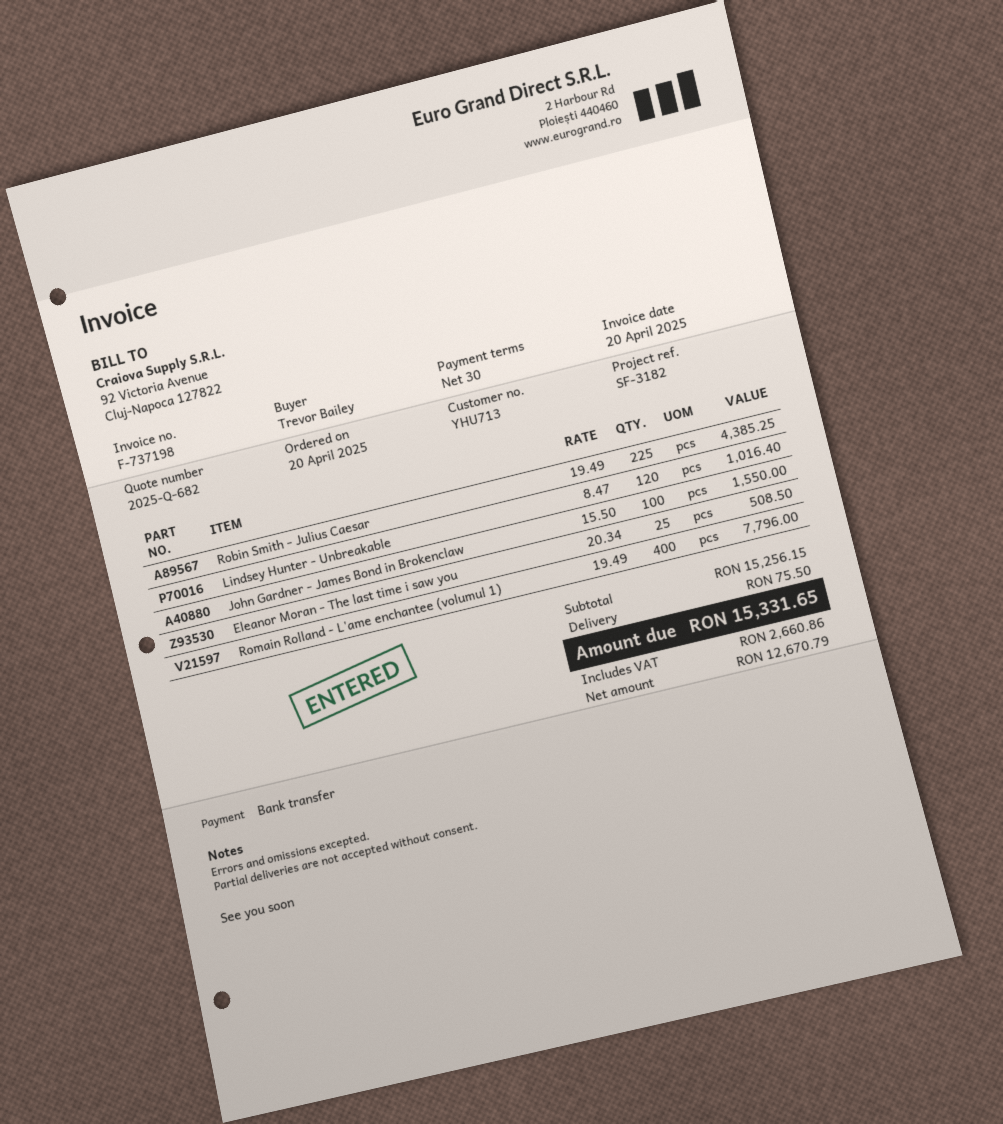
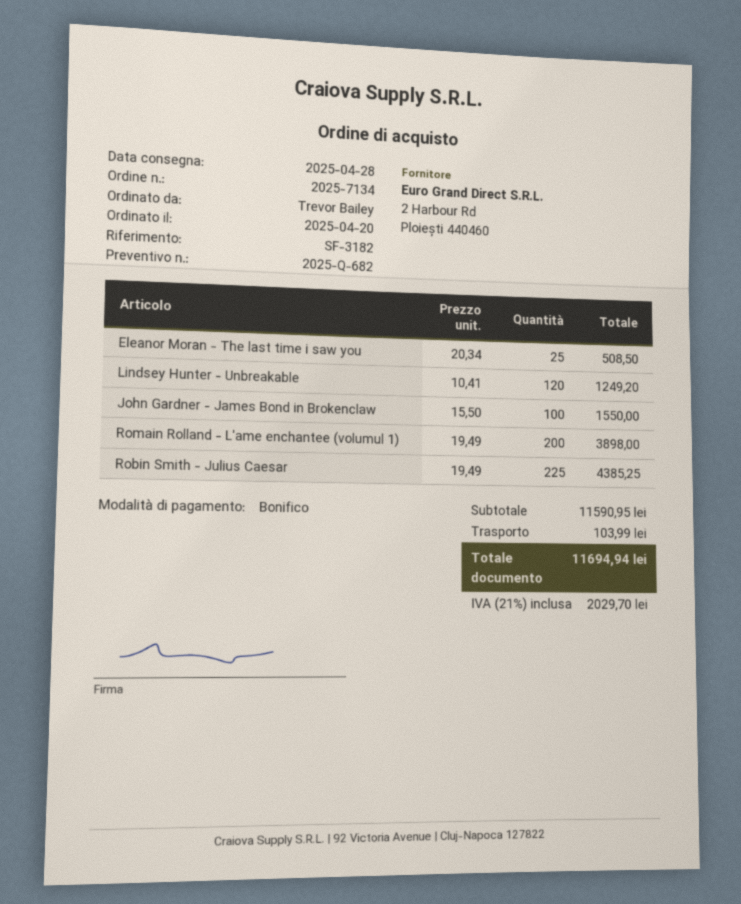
Lindsey Hunter - Unbreakable: 120 x 8.47 = 1016.40 -> 120 x 10.41 = 1249.20
Romain Rolland - L'ame enchantee (volumul 1): 400 x 19.49 = 7796.00 -> 200 x 19.49 = 3898.00
subtotal: 15256.15 -> 11590.95
shipping: 75.50 -> 103.99
tax: 2660.86 -> 2029.70
total: 15331.65 -> 11694.94

